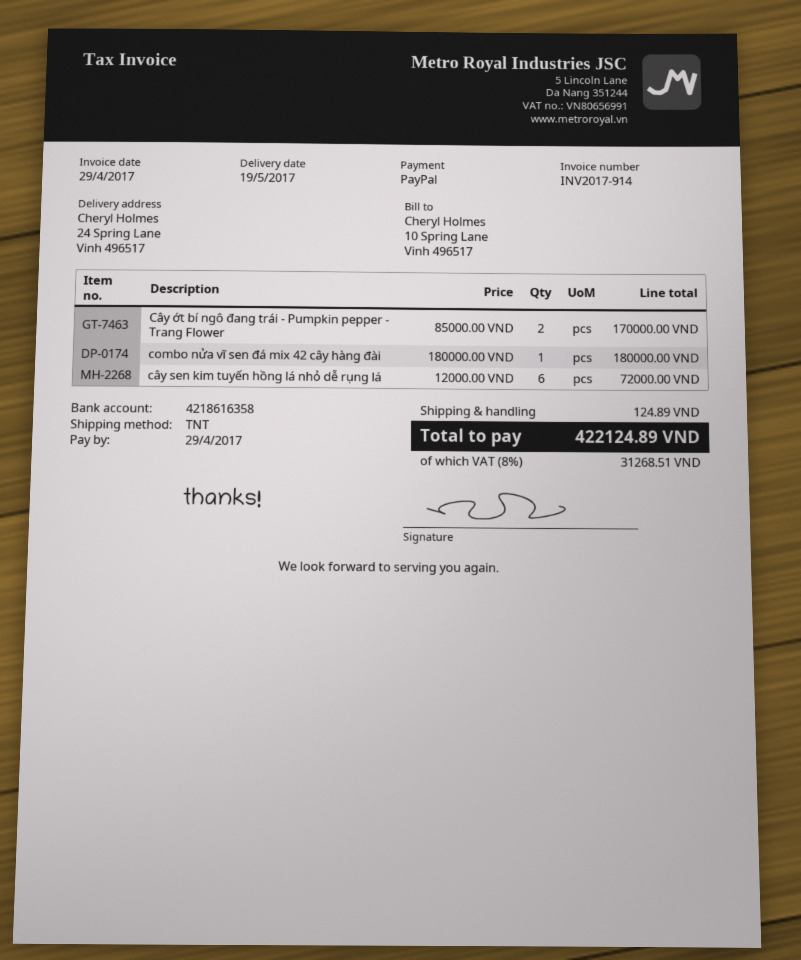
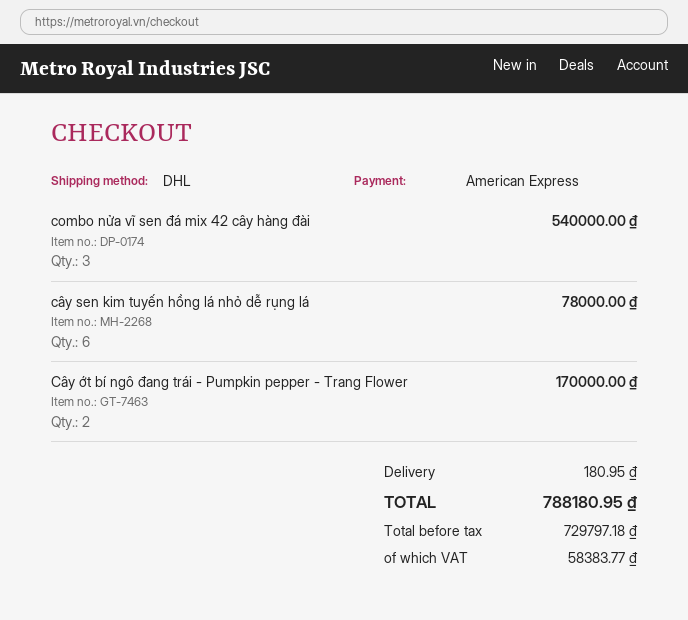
payment method: PayPal -> American Express
shipping method: TNT -> DHL
combo nửa vĩ sen đá mix 42 cây hàng đài: 1 for 180000.00 -> 3 for 540000.00
cây sen kim tuyến hồng lá nhỏ dễ rụng lá: 6 for 72000.00 -> 6 for 78000.00
shipping: 124.89 -> 180.95
tax: 31268.51 -> 58383.77
total: 422124.89 -> 788180.95

